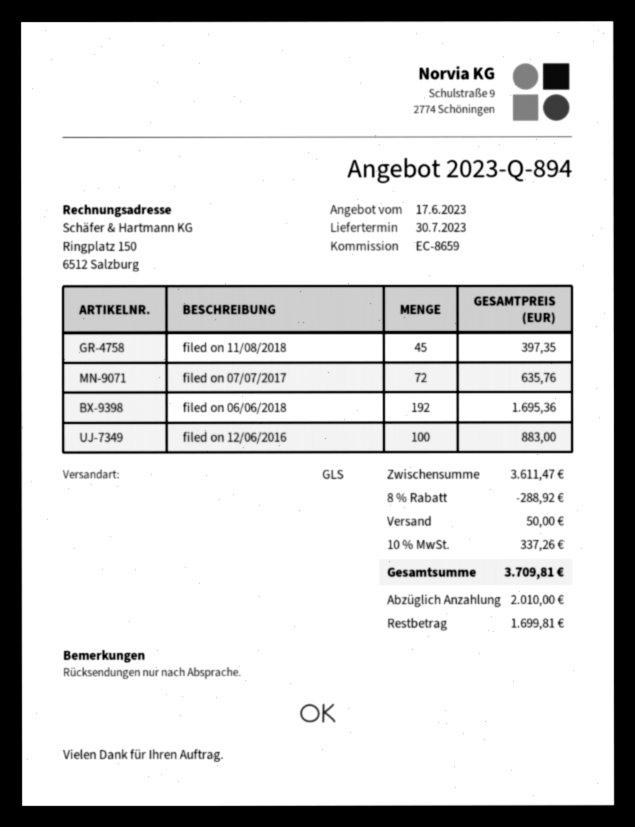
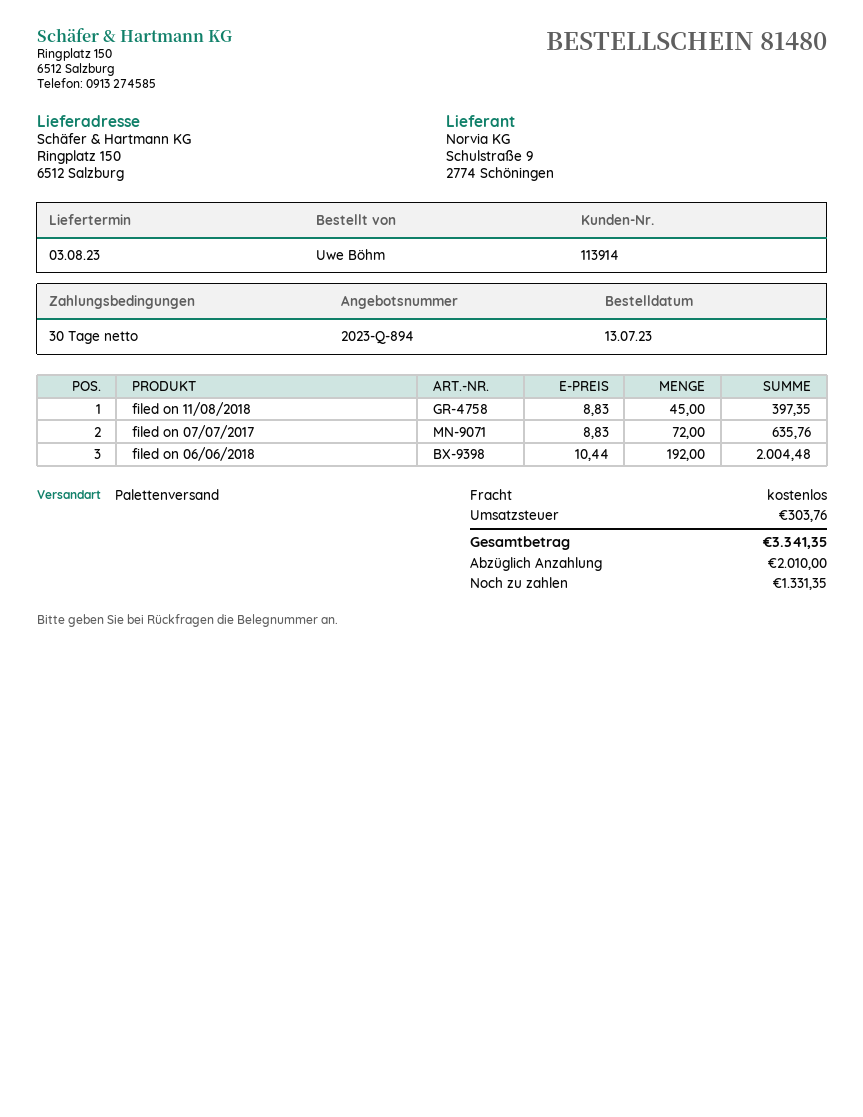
delivery date: 2023-07-30 -> 2023-08-03
shipping method: GLS -> pallet freight
filed on 06/06/2018: 192 for 1695.36 -> 192 for 2004.48
filed on 12/06/2016: 100 for 883.00 -> none
discount: 8% = 288.92 -> none
shipping: 50.00 -> 0.00
tax: 337.26 -> 303.76
total: 3709.81 -> 3341.35
balance: 1699.81 -> 1331.35

